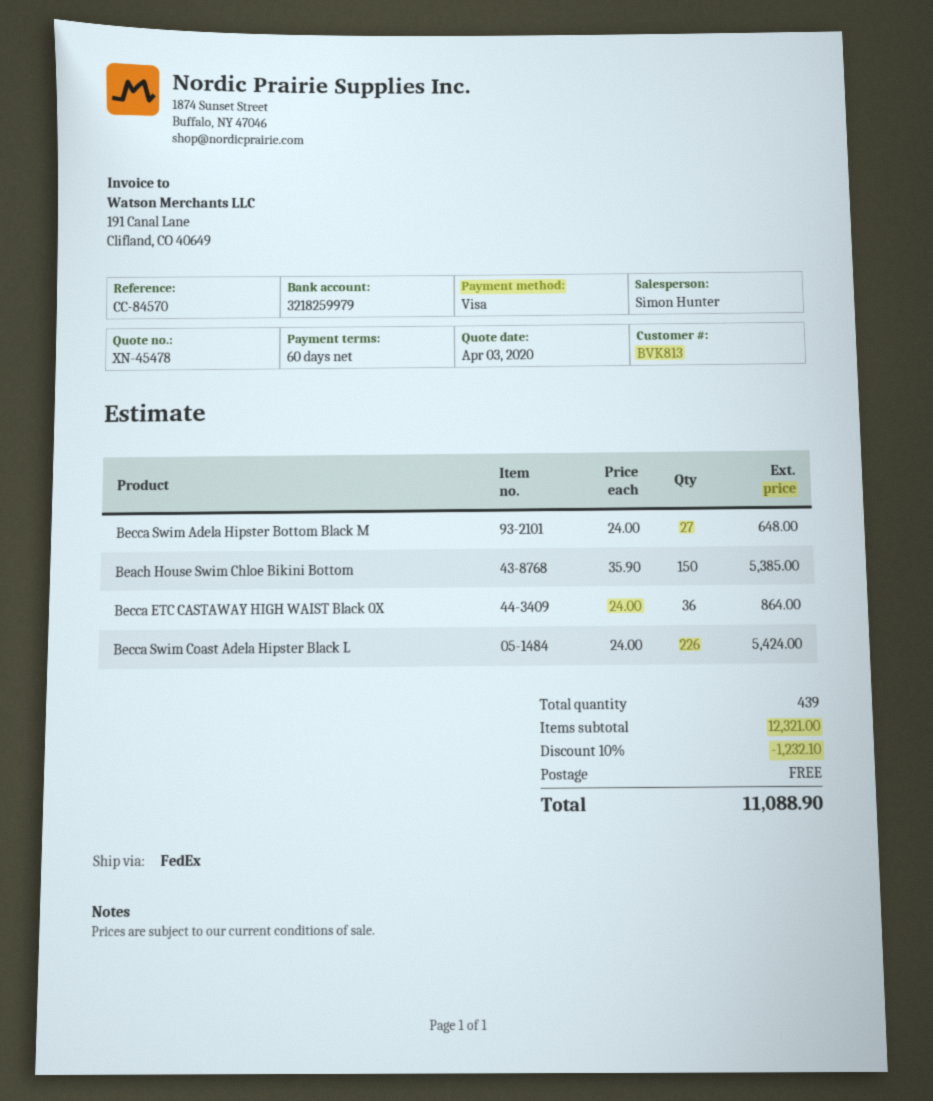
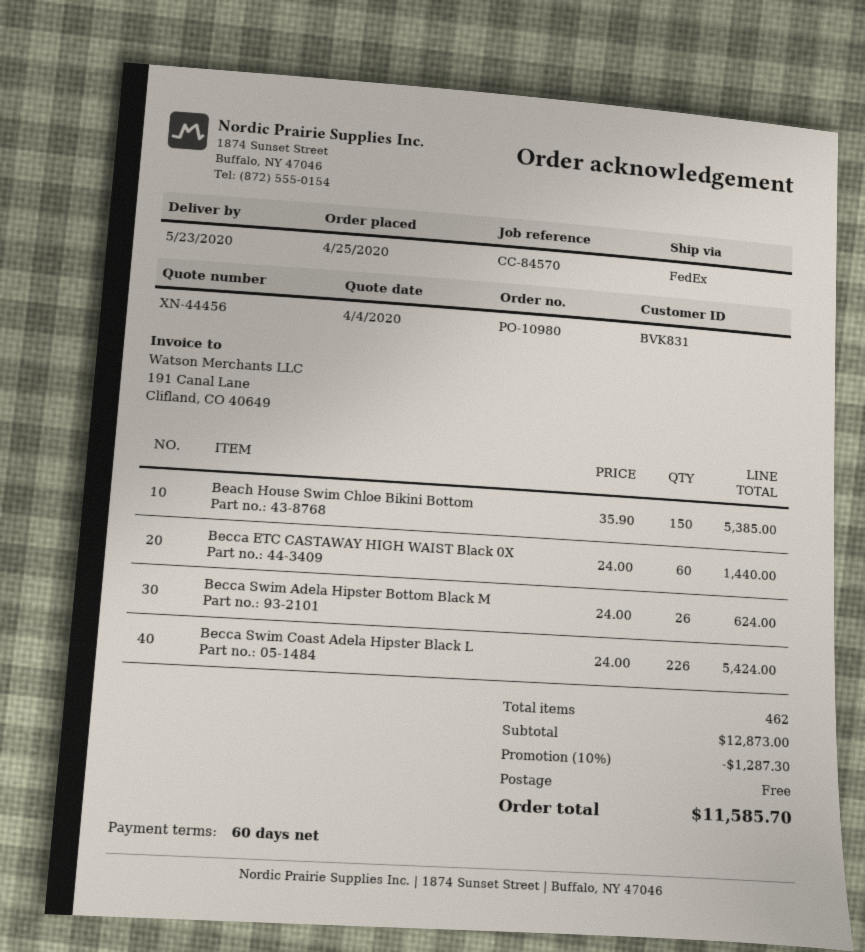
quote number: XN-45478 -> XN-44456
quote date: 2020-04-03 -> 2020-04-04
customer number: BVK813 -> BVK831
Becca Swim Adela Hipster Bottom Black M: 27 x 24.00 = 648.00 -> 26 x 24.00 = 624.00
Becca ETC CASTAWAY HIGH WAIST Black 0X: 36 x 24.00 = 864.00 -> 60 x 24.00 = 1440.00
total quantity: 439 -> 462
subtotal: 12321.00 -> 12873.00
discount: 10% = 1232.10 -> 10% = 1287.30
total: 11088.90 -> 11585.70

